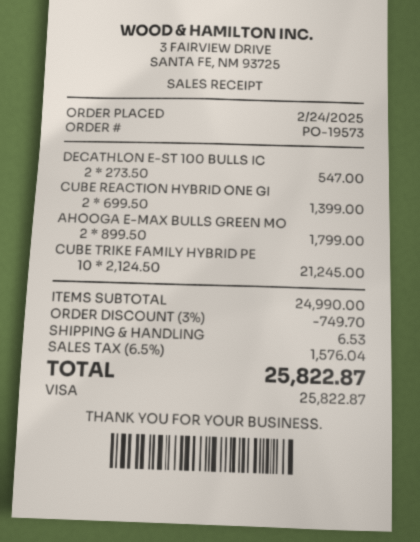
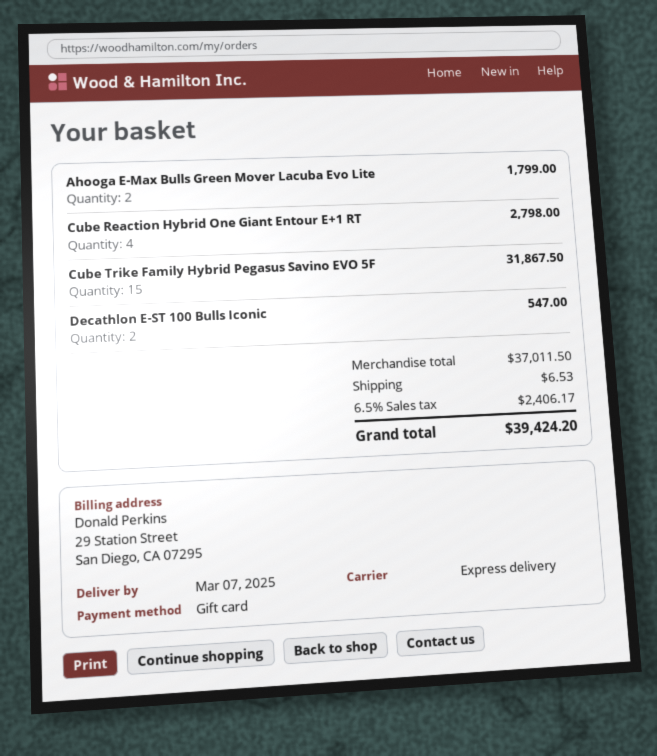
payment method: Visa -> gift card
CUBE REACTION HYBRID ONE GI: 2 for 1399.00 -> 4 for 2798.00
CUBE TRIKE FAMILY HYBRID PE: 10 for 21245.00 -> 15 for 31867.50
subtotal: 24990.00 -> 37011.50
discount: 3% = 749.70 -> none
tax: 6.5% = 1576.04 -> 6.5% = 2406.17
total: 25822.87 -> 39424.20

